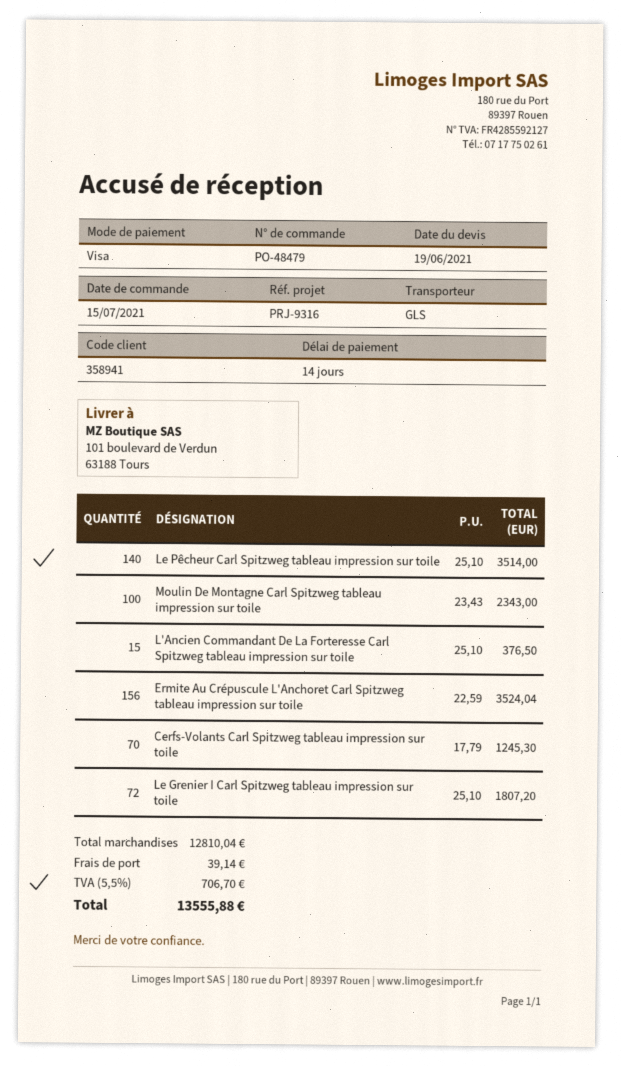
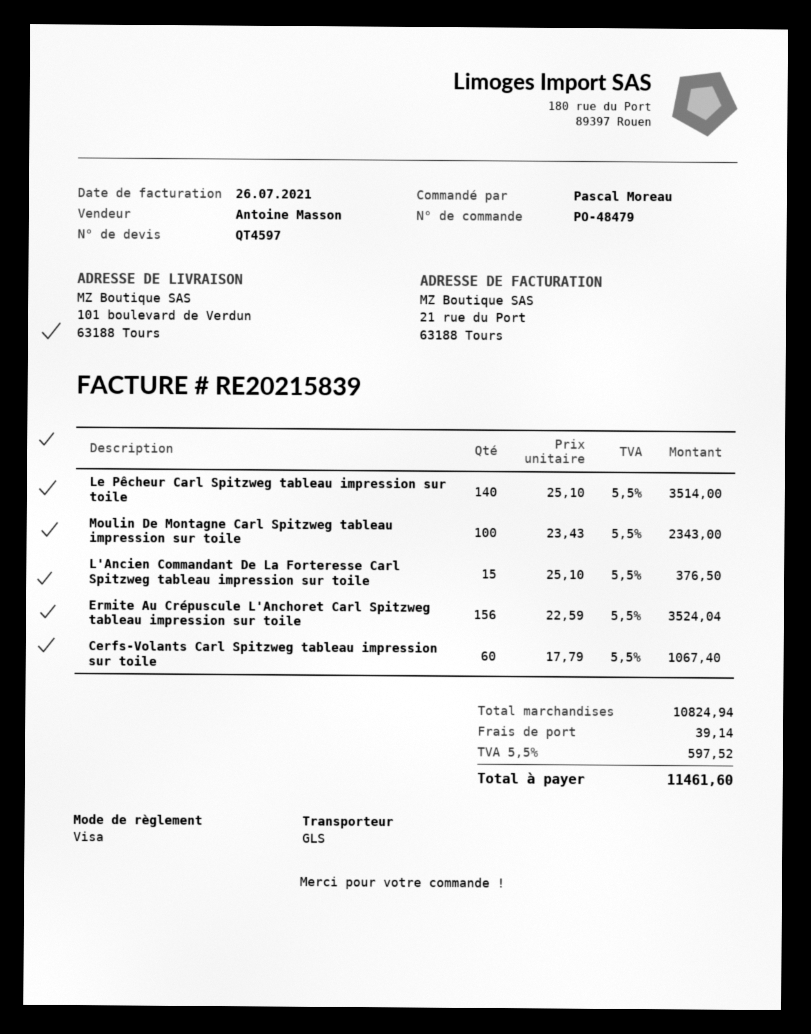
Cerfs-Volants Carl Spitzweg tableau impression sur toile: 70 x 17.79 = 1245.30 -> 60 x 17.79 = 1067.40
Le Grenier I Carl Spitzweg tableau impression sur toile: 72 x 25.10 = 1807.20 -> none
subtotal: 12810.04 -> 10824.94
tax: 5.5% = 706.70 -> 5.5% = 597.52
total: 13555.88 -> 11461.60

